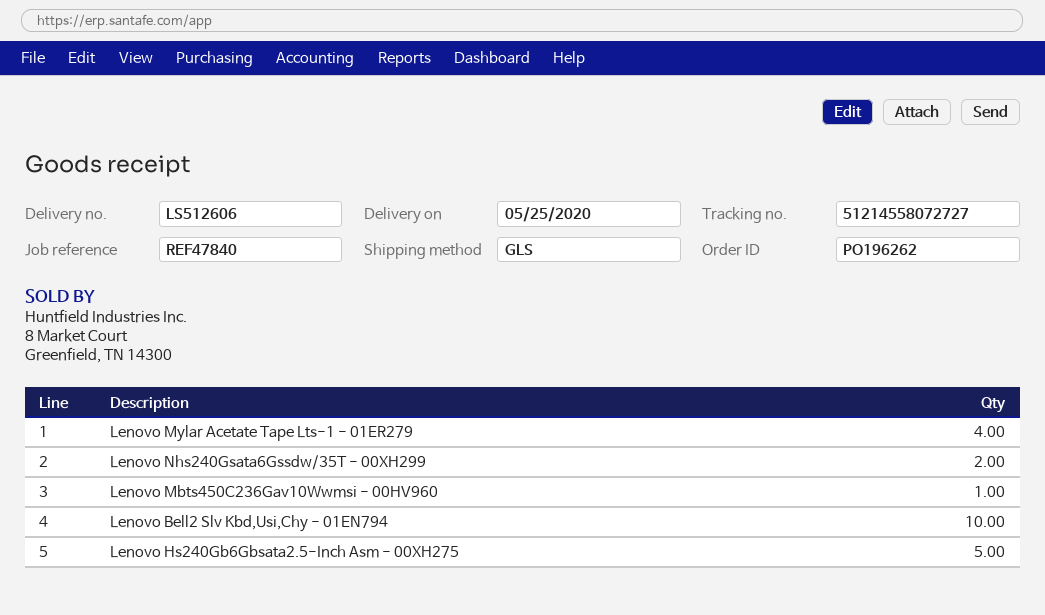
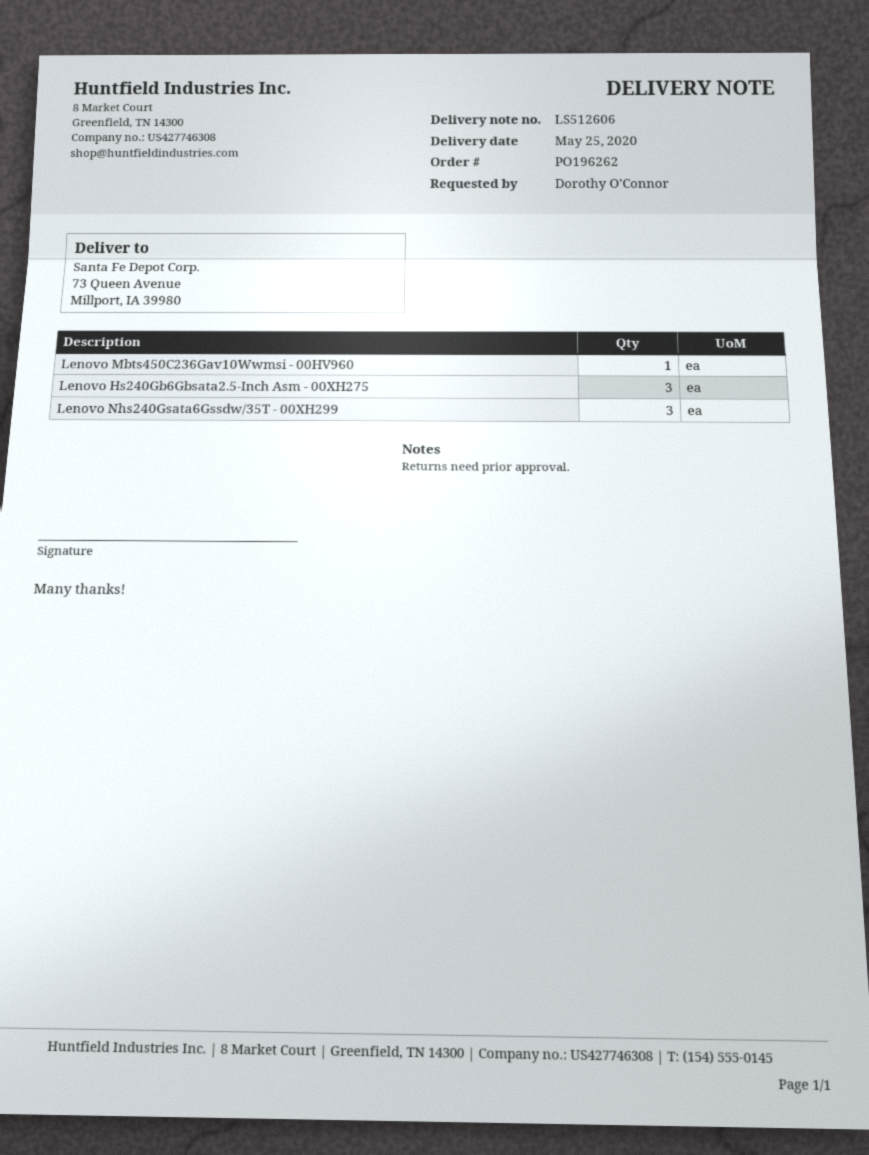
Lenovo Mylar Acetate Tape Lts-1 - 01ER279: 4 -> none
Lenovo Nhs240Gsata6Gssdw/35T - 00XH299: 2 -> 3
Lenovo Bell2 Slv Kbd,Usi,Chy - 01EN794: 10 -> none
Lenovo Hs240Gb6Gbsata2.5-Inch Asm - 00XH275: 5 -> 3

